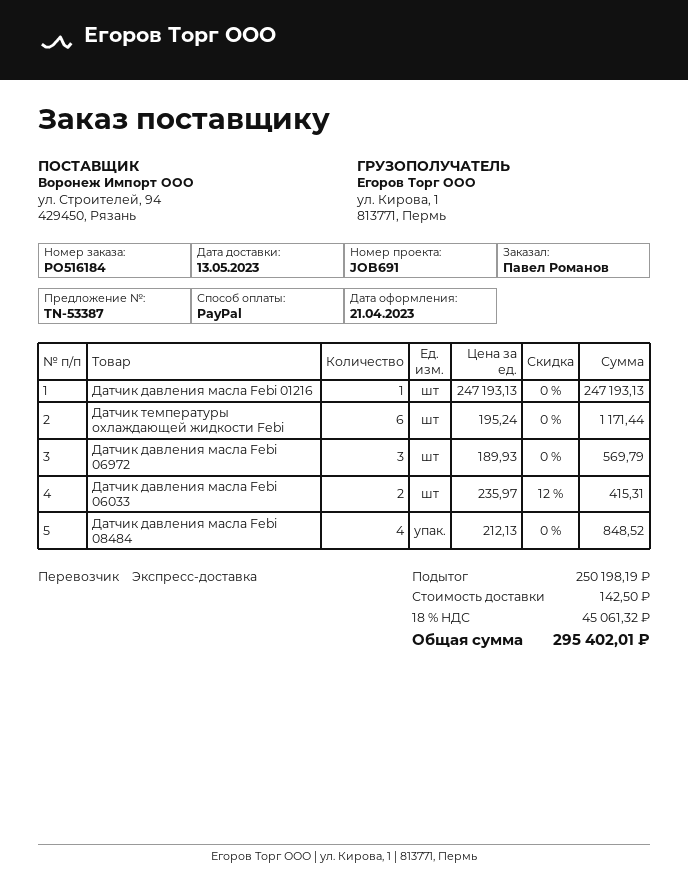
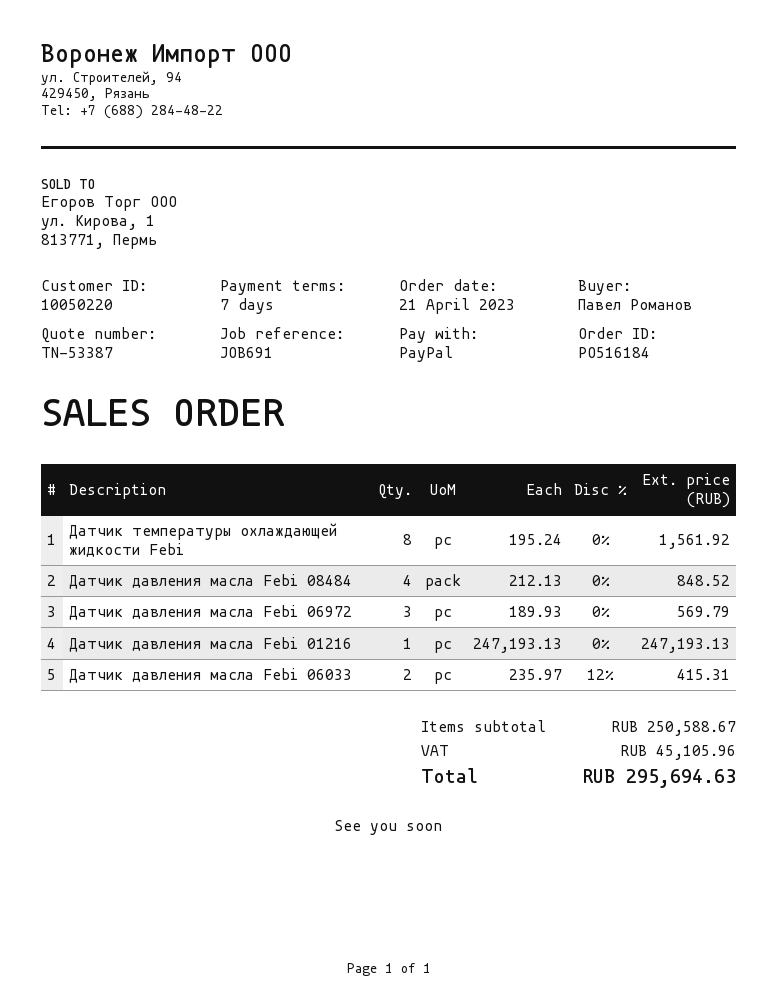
Датчик температуры охлаждающей жидкости Febi: 6 x 195.24 = 1171.44 -> 8 x 195.24 = 1561.92
subtotal: 250198.19 -> 250588.67
shipping: 142.50 -> none
tax: 45061.32 -> 45105.96
total: 295402.01 -> 295694.63

